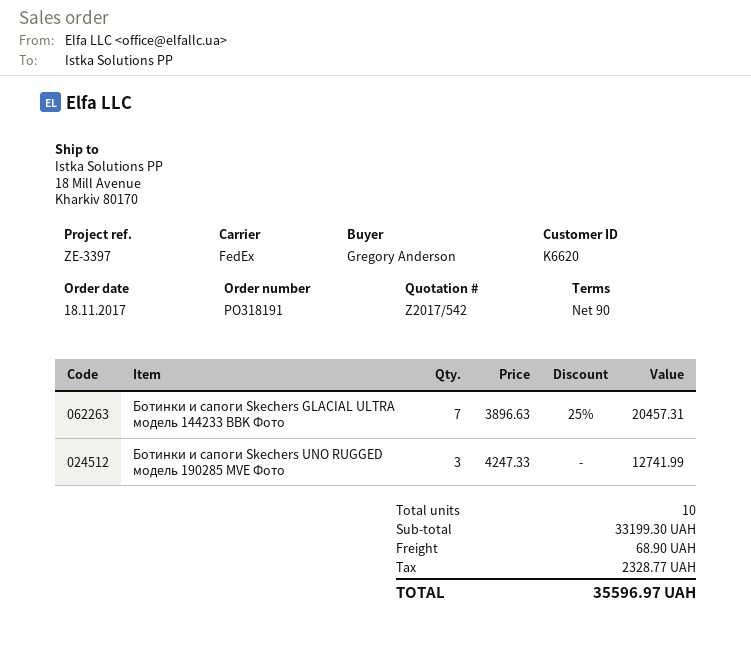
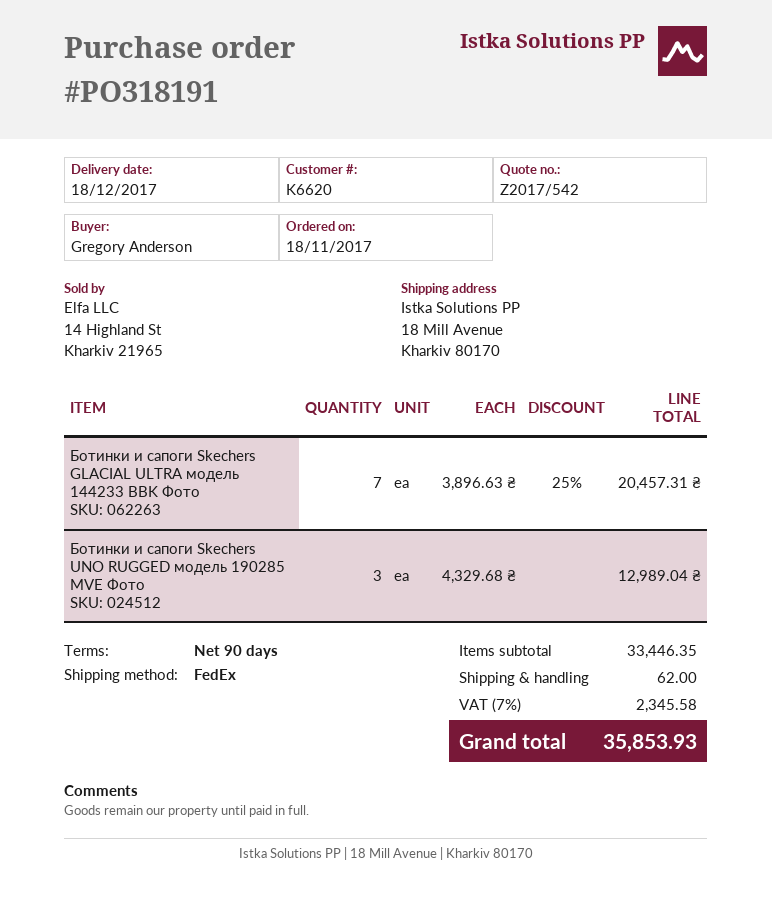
Ботинки и сапоги Skechers UNO RUGGED модель 190285 MVE Фото: 3 x 4247.33 = 12741.99 -> 3 x 4329.68 = 12989.04
subtotal: 33199.30 -> 33446.35
shipping: 68.90 -> 62.00
tax: 2328.77 -> 2345.58
total: 35596.97 -> 35853.93

